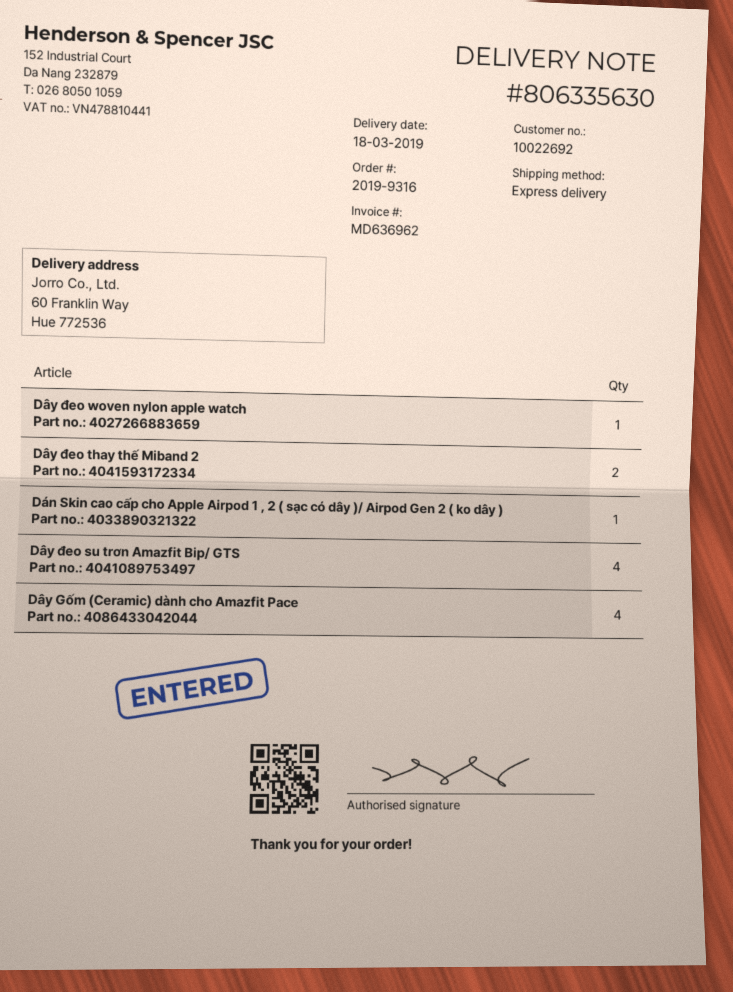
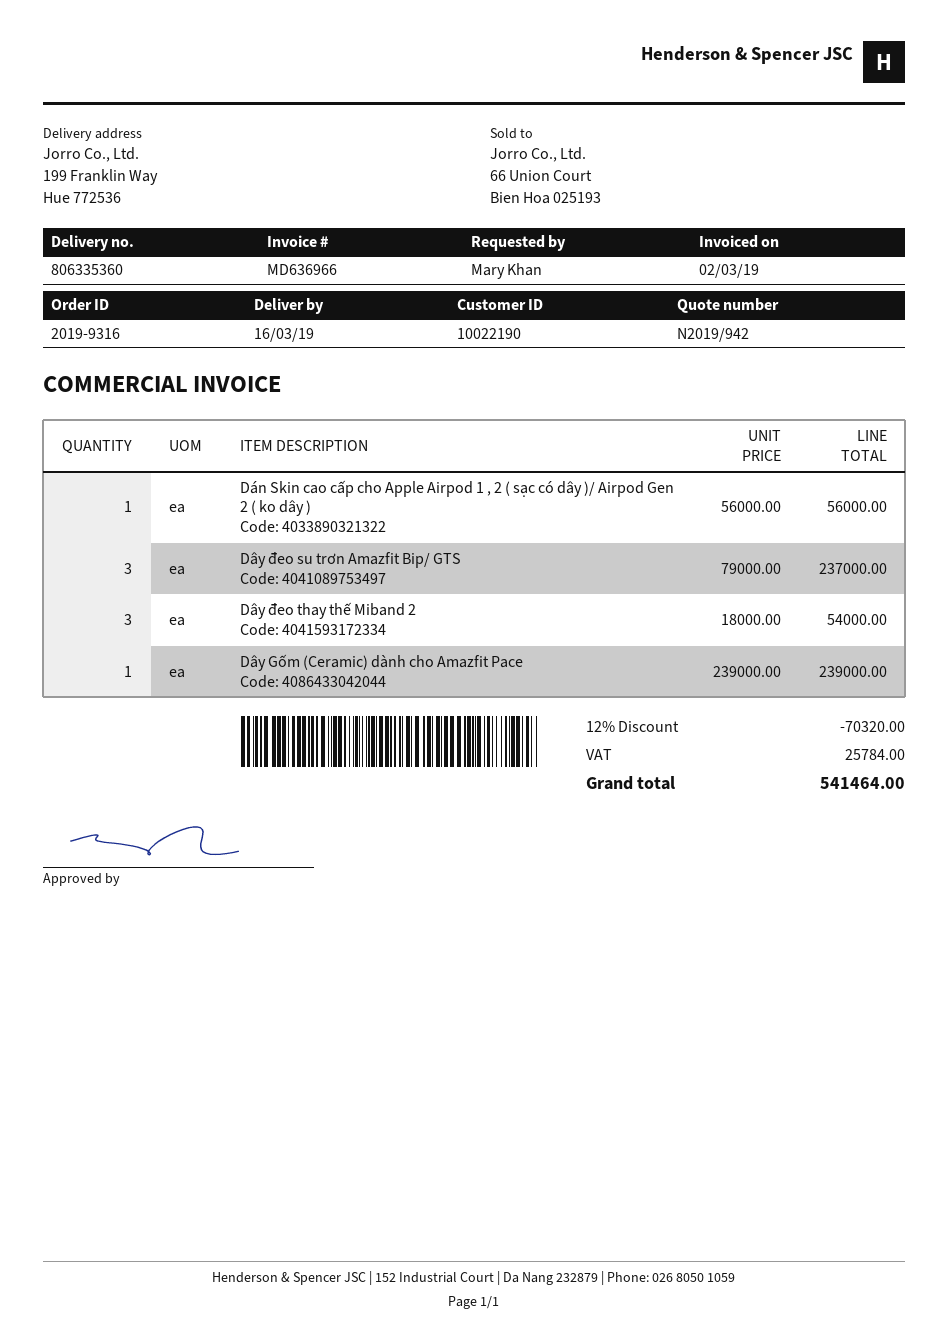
delivery note number: 806335630 -> 806335360
delivery date: 2019-03-18 -> 2019-03-16
invoice number: MD636962 -> MD636966
customer number: 10022692 -> 10022190
ship to: 60 Franklin Way, Hue 772536 -> 199 Franklin Way, Hue 772536
Dây đeo woven nylon apple watch: 1 -> none
Dây đeo thay thế Miband 2: 2 -> 3
Dây đeo su trơn Amazfit Bip/ GTS: 4 -> 3
Dây Gốm (Ceramic) dành cho Amazfit Pace: 4 -> 1

